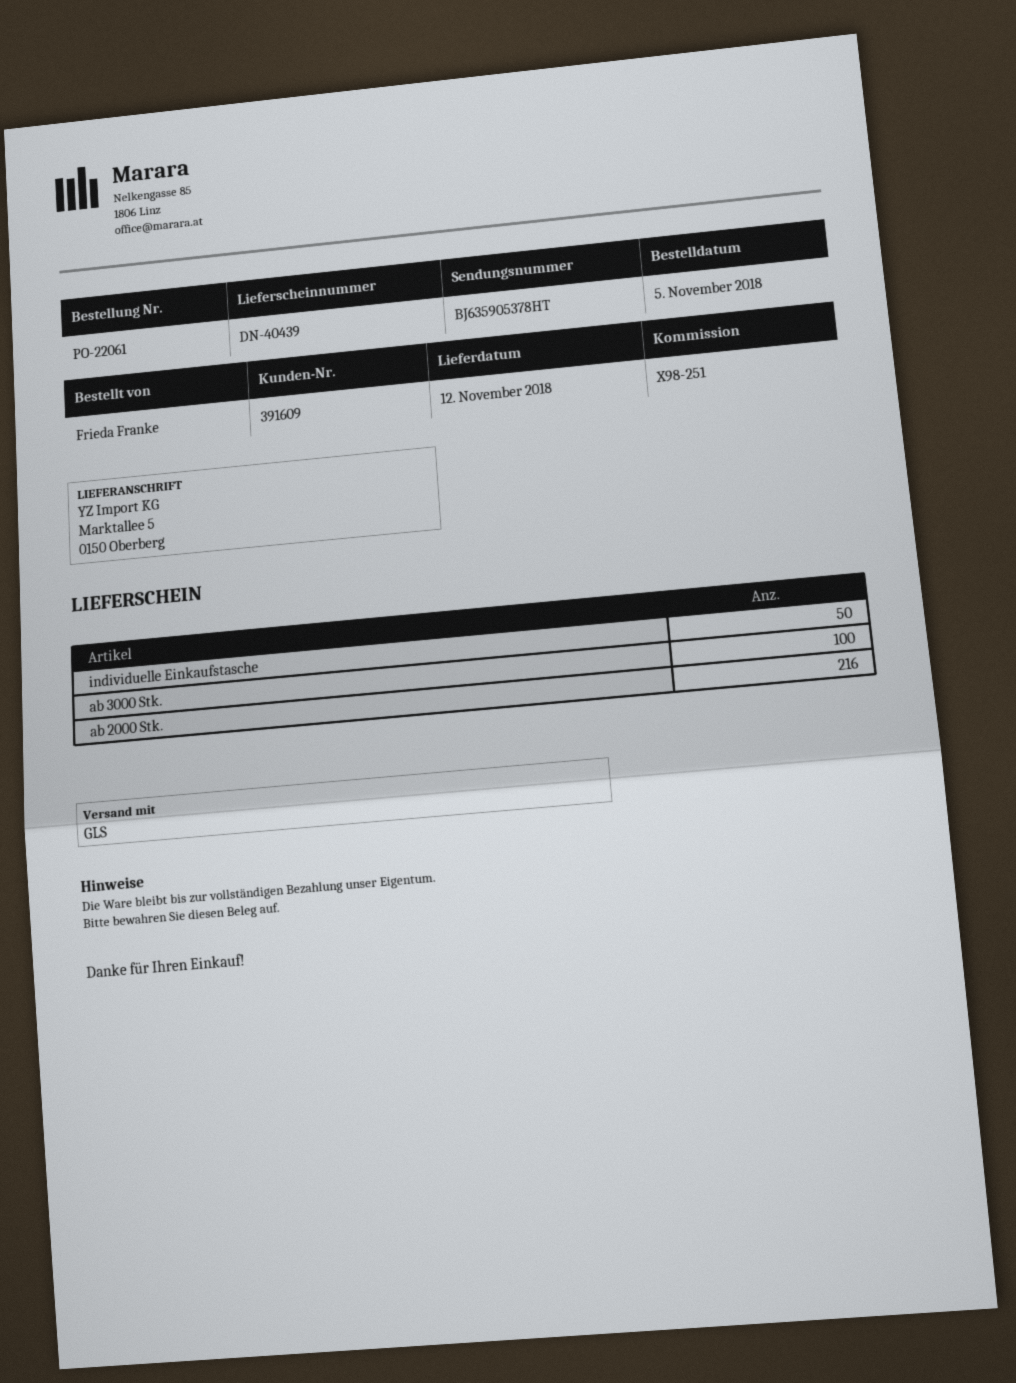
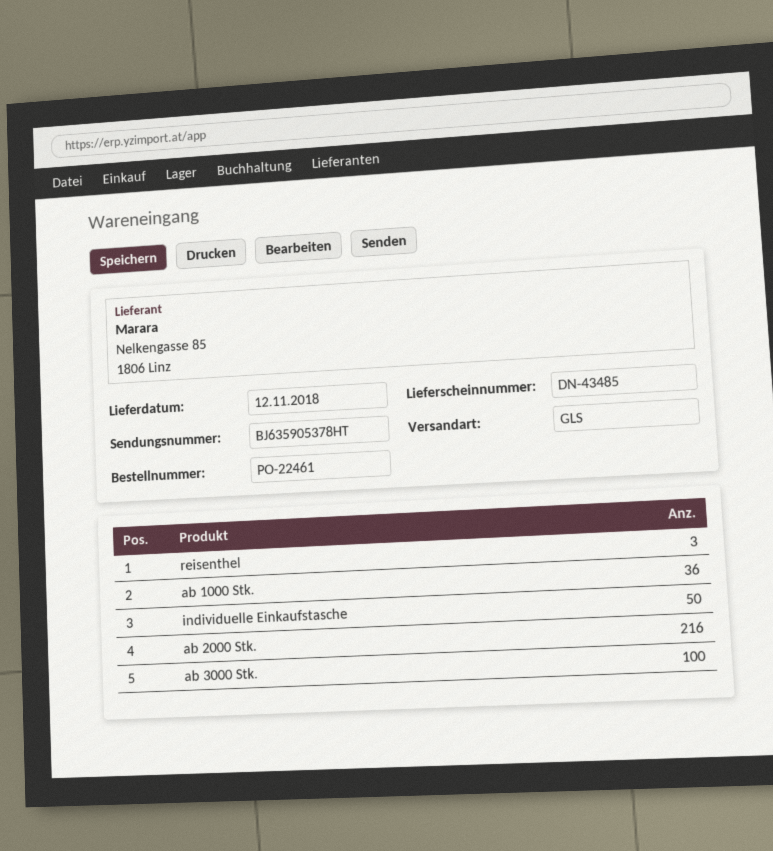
order number: PO-22061 -> PO-22461
delivery note number: DN-40439 -> DN-43485
reisenthel: none -> 3
ab 1000 Stk.: none -> 36

